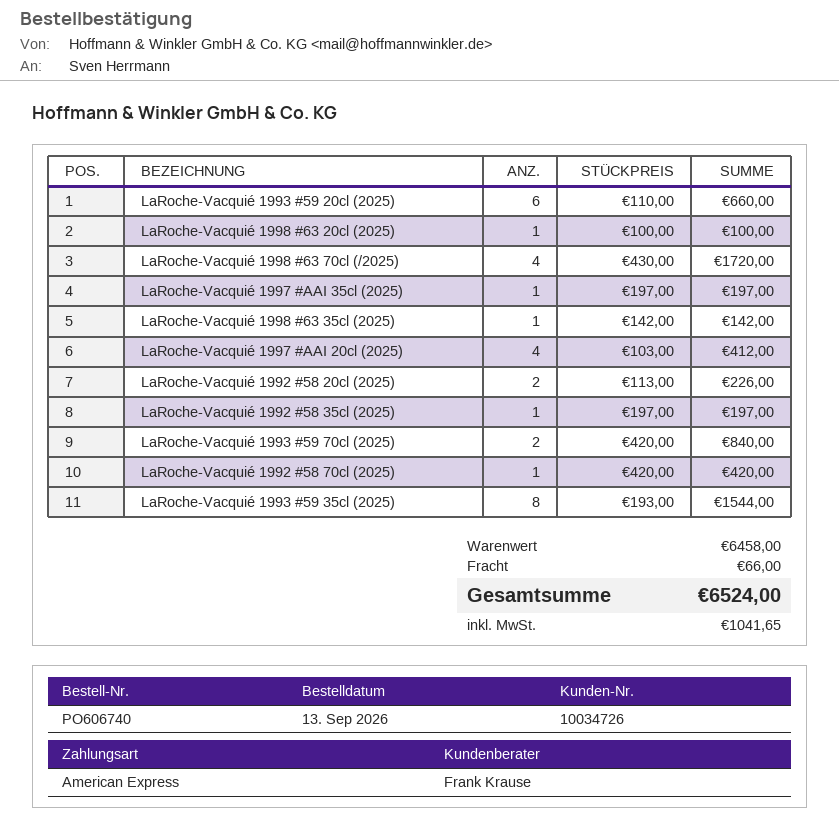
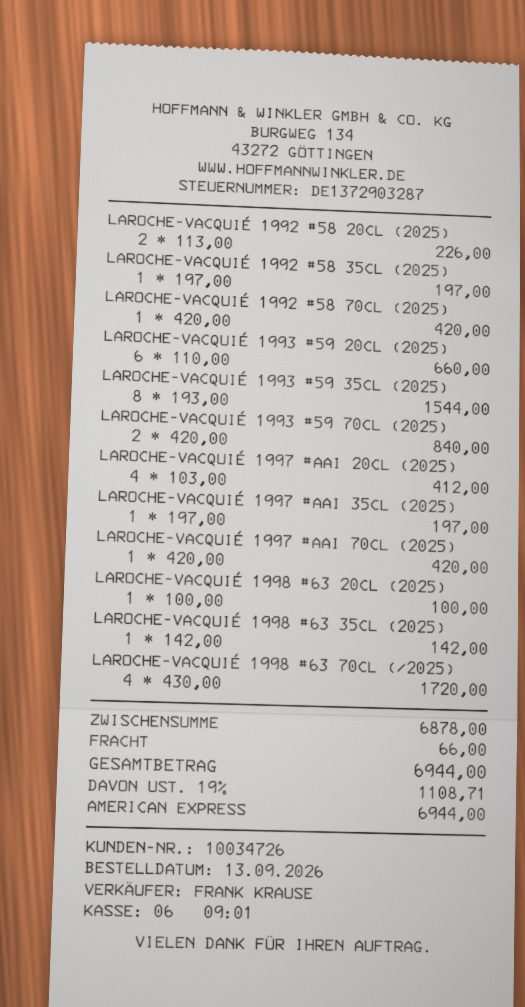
LAROCHE-VACQUIÉ 1997 #AAI 70CL (2025): none -> 1 x 420.00 = 420.00
subtotal: 6458.00 -> 6878.00
tax: 1041.65 -> 1108.71
total: 6524.00 -> 6944.00

